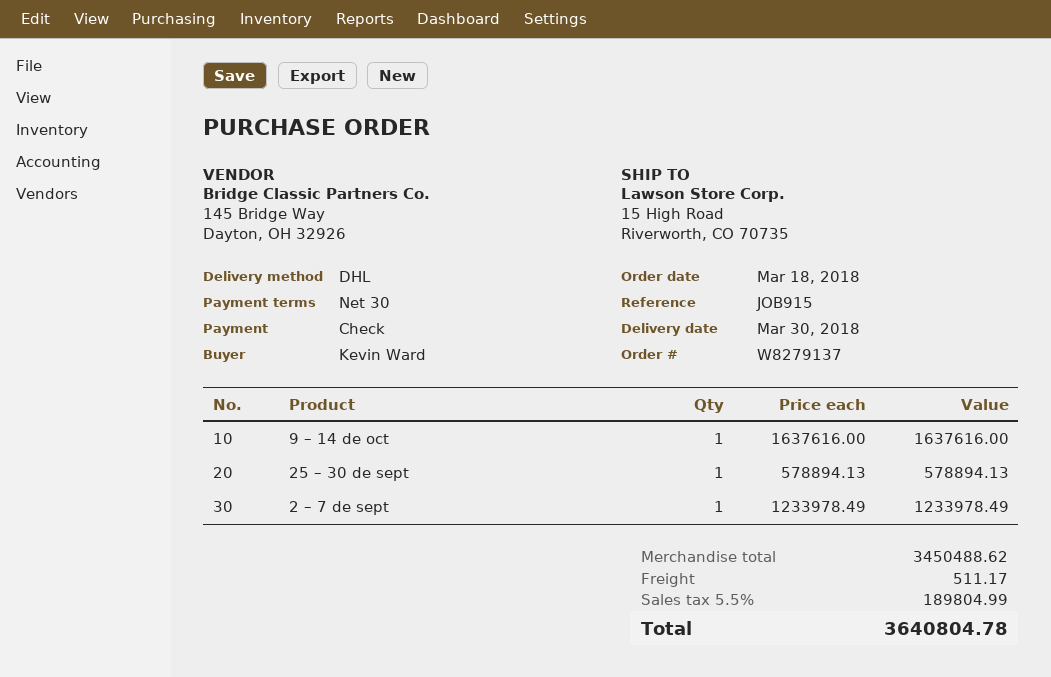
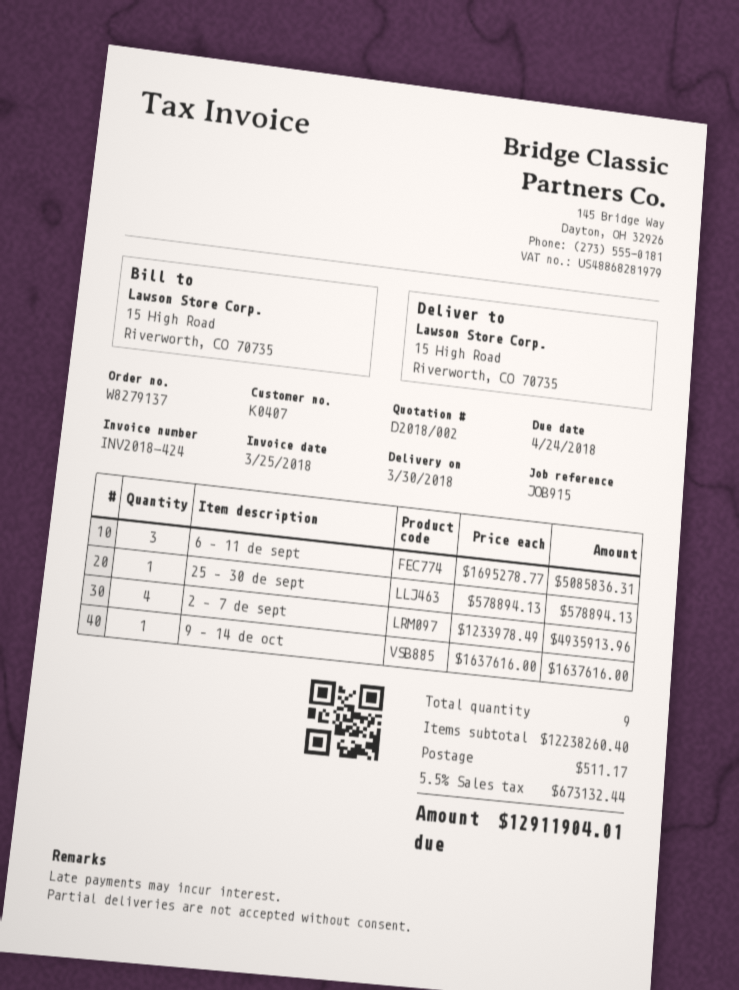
2 – 7 de sept: 1 x 1233978.49 = 1233978.49 -> 4 x 1233978.49 = 4935913.96
6 – 11 de sept: none -> 3 x 1695278.77 = 5085836.31
subtotal: 3450488.62 -> 12238260.40
tax: 5.5% = 189804.99 -> 5.5% = 673132.44
total: 3640804.78 -> 12911904.01

